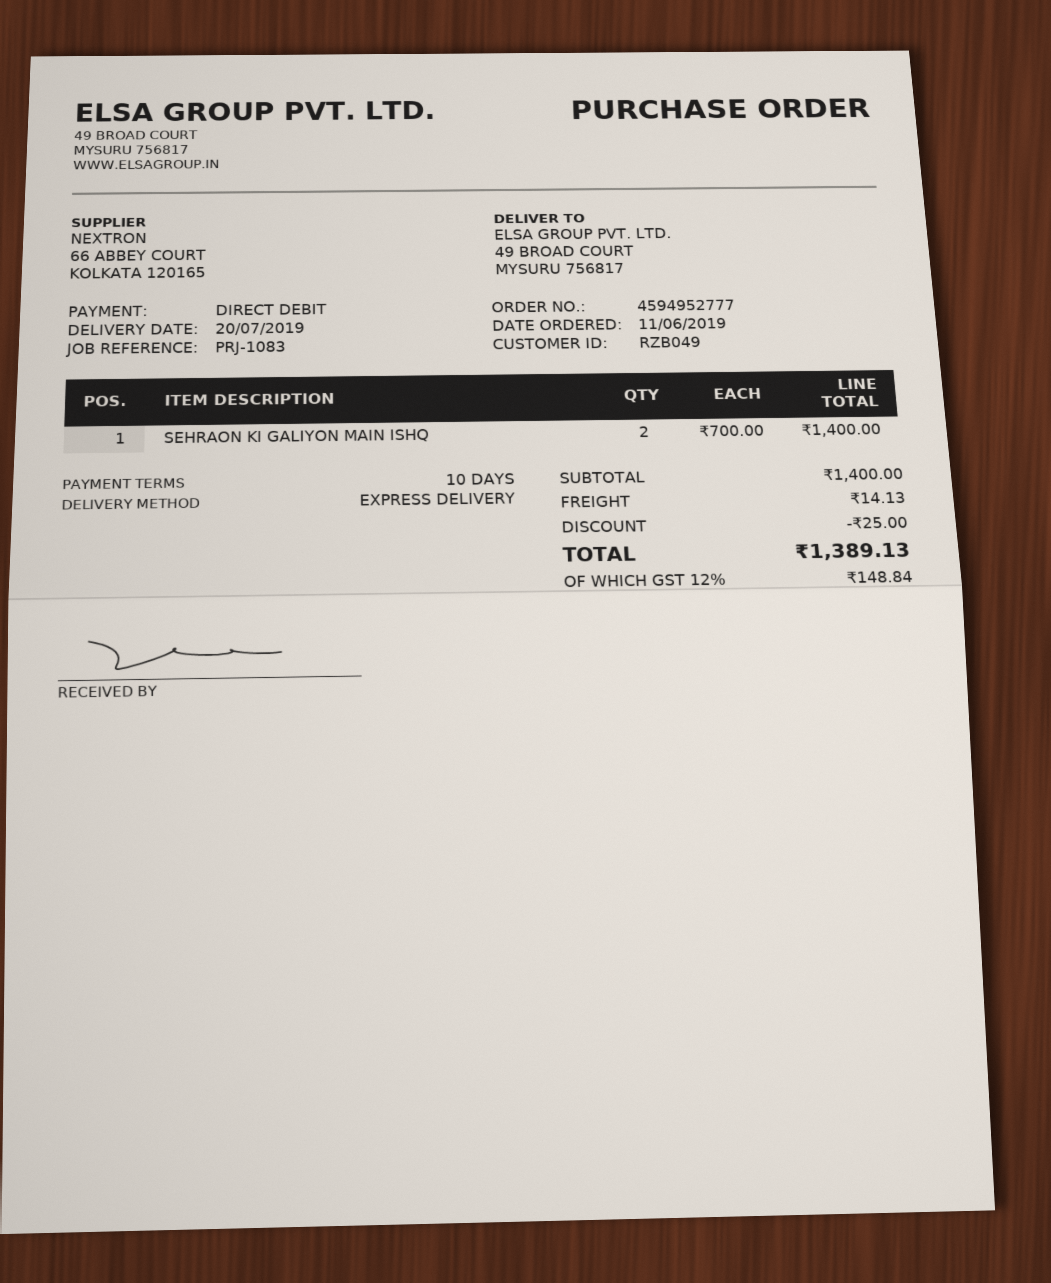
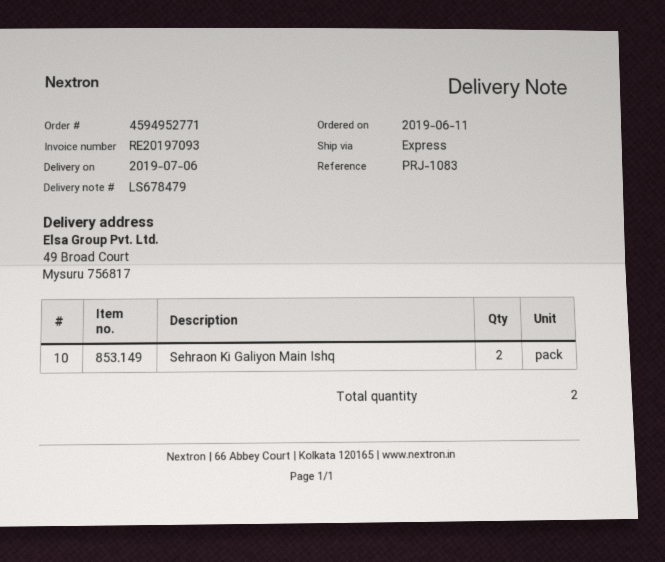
order number: 4594952777 -> 4594952771
delivery date: 2019-07-20 -> 2019-07-06

